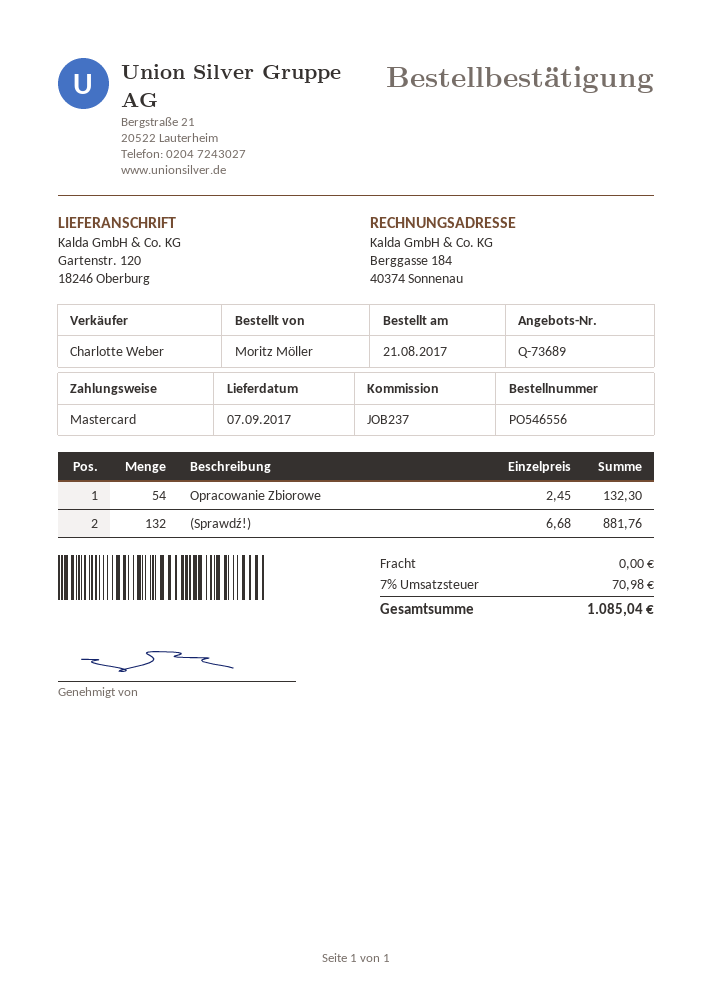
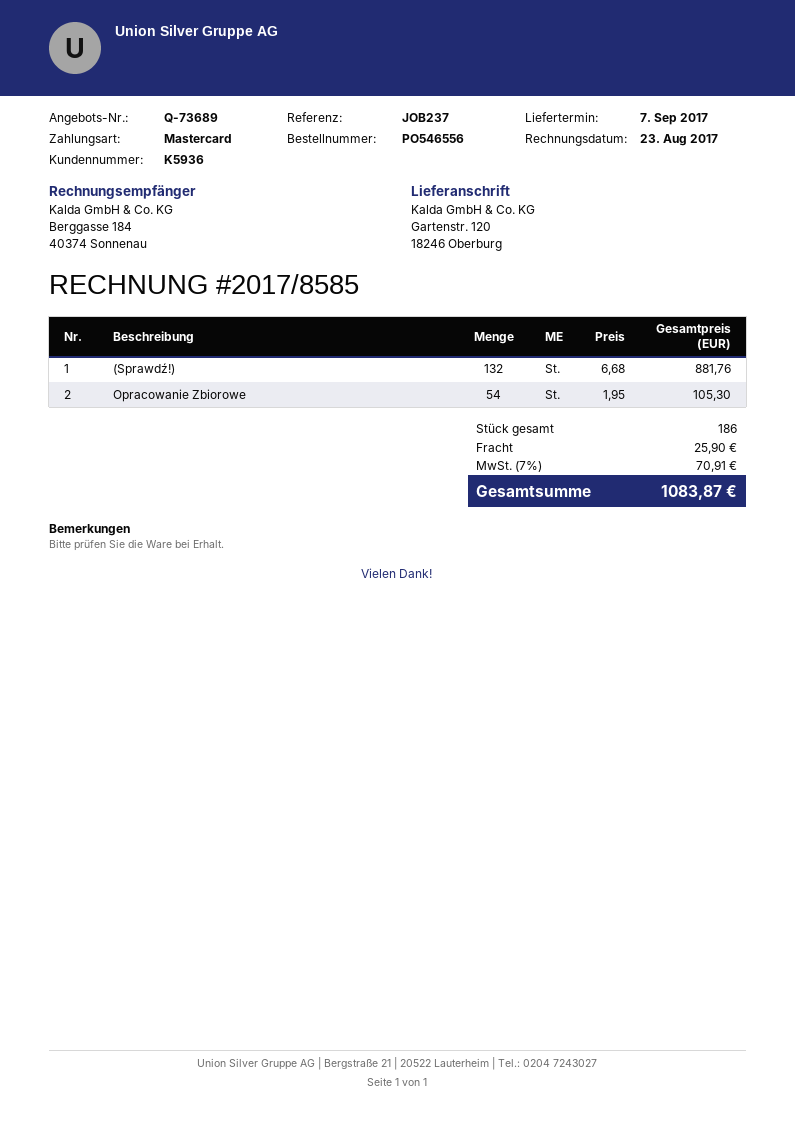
Opracowanie Zbiorowe: 54 x 2.45 = 132.30 -> 54 x 1.95 = 105.30
shipping: 0.00 -> 25.90
tax: 7% = 70.98 -> 7% = 70.91
total: 1085.04 -> 1083.87

